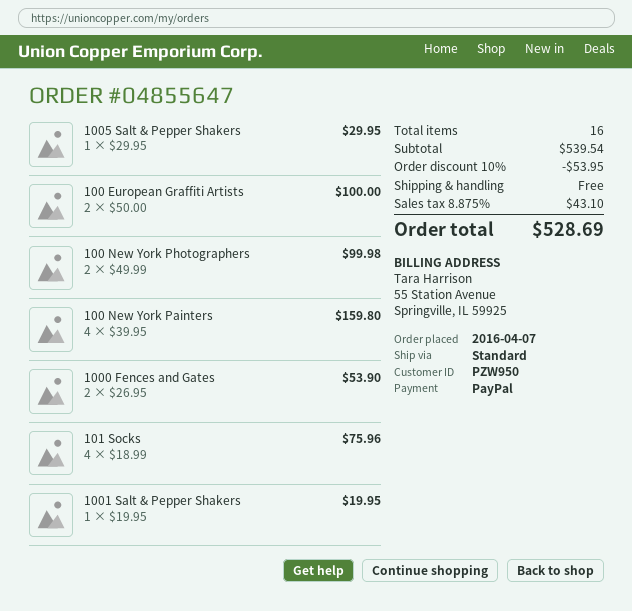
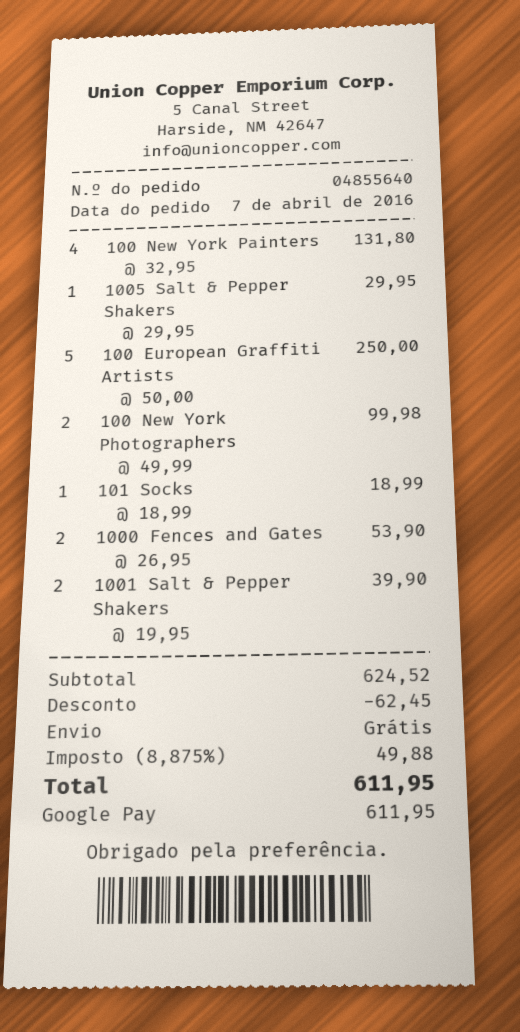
order number: 04855647 -> 04855640
payment method: PayPal -> Google Pay
100 European Graffiti Artists: 2 x 50.00 = 100.00 -> 5 x 50.00 = 250.00
100 New York Painters: 4 x 39.95 = 159.80 -> 4 x 32.95 = 131.80
101 Socks: 4 x 18.99 = 75.96 -> 1 x 18.99 = 18.99
1001 Salt & Pepper Shakers: 1 x 19.95 = 19.95 -> 2 x 19.95 = 39.90
subtotal: 539.54 -> 624.52
discount: 53.95 -> 62.45
tax: 8.875% = 43.10 -> 8.875% = 49.88
total: 528.69 -> 611.95

